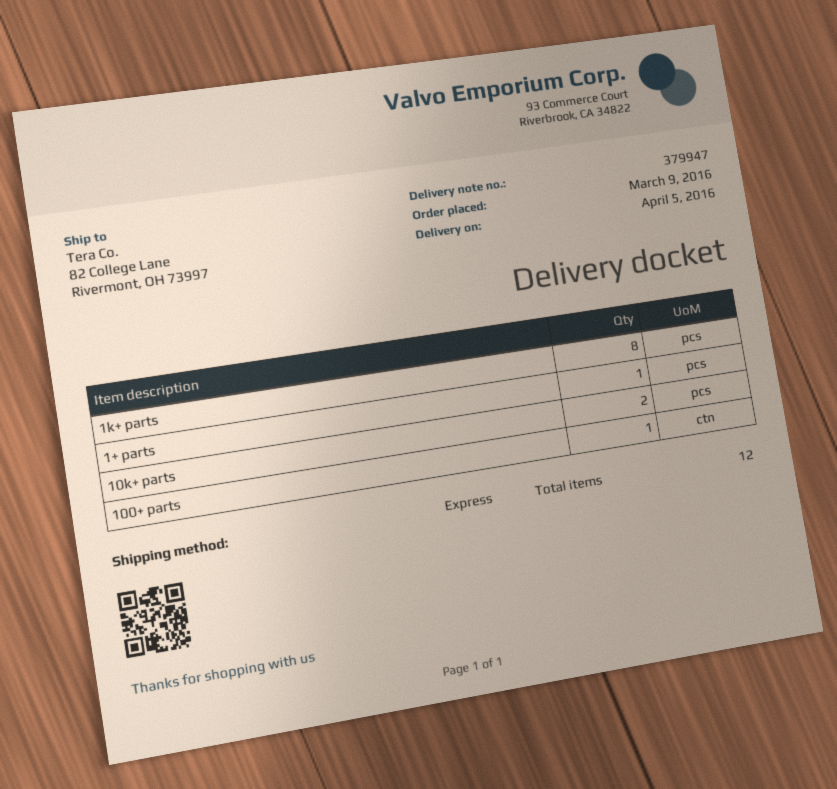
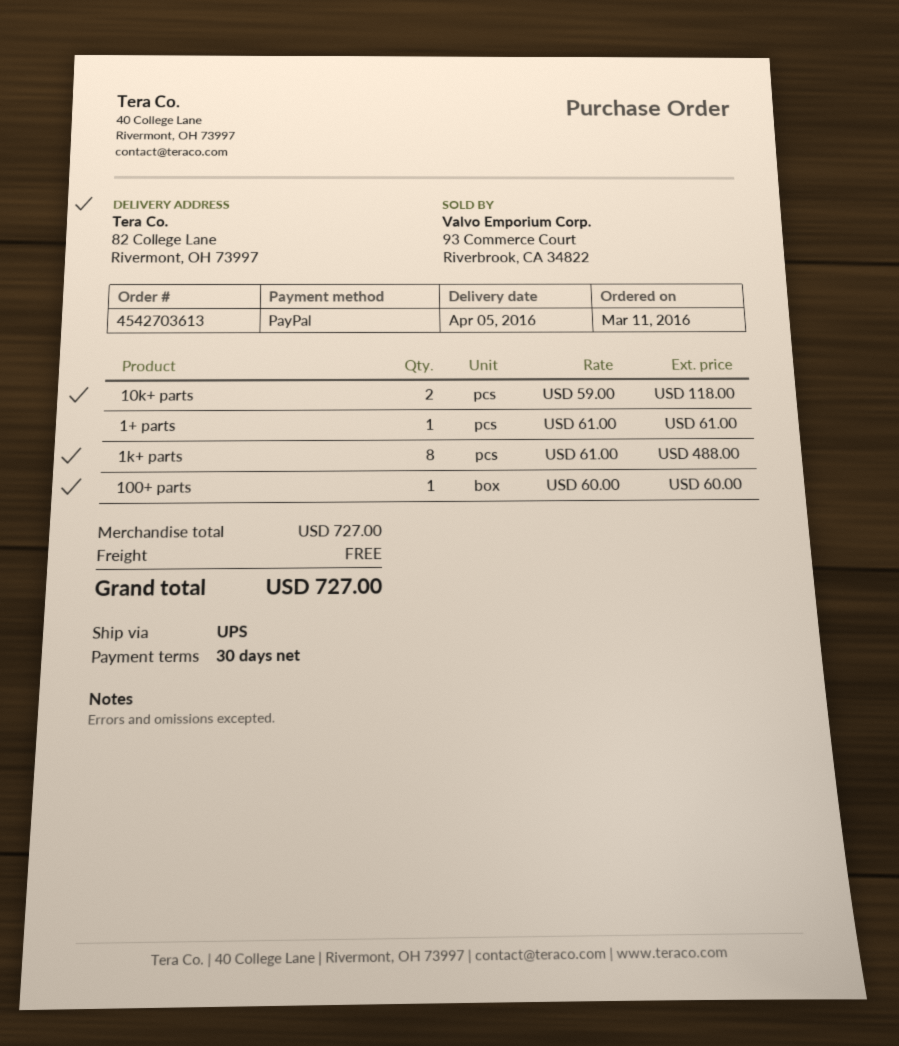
order date: 2016-03-09 -> 2016-03-11
shipping method: express -> UPS

